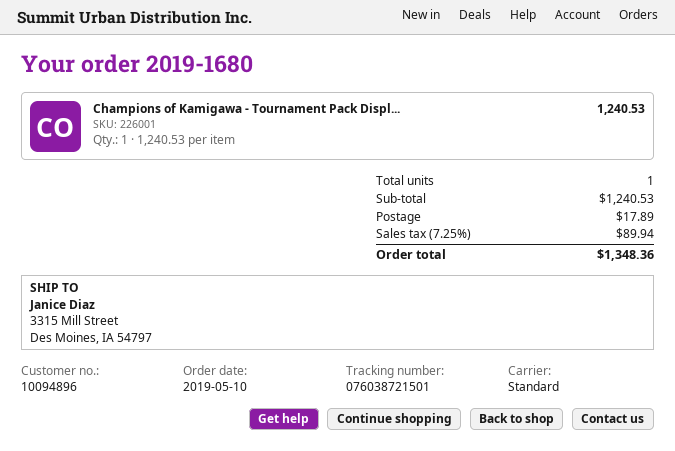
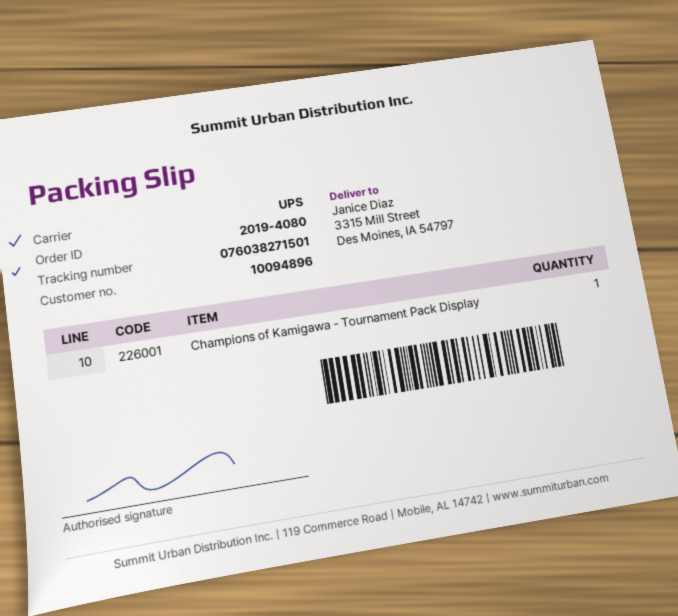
order number: 2019-1680 -> 2019-4080
shipping method: standard -> UPS
tracking number: 076038721501 -> 076038271501

